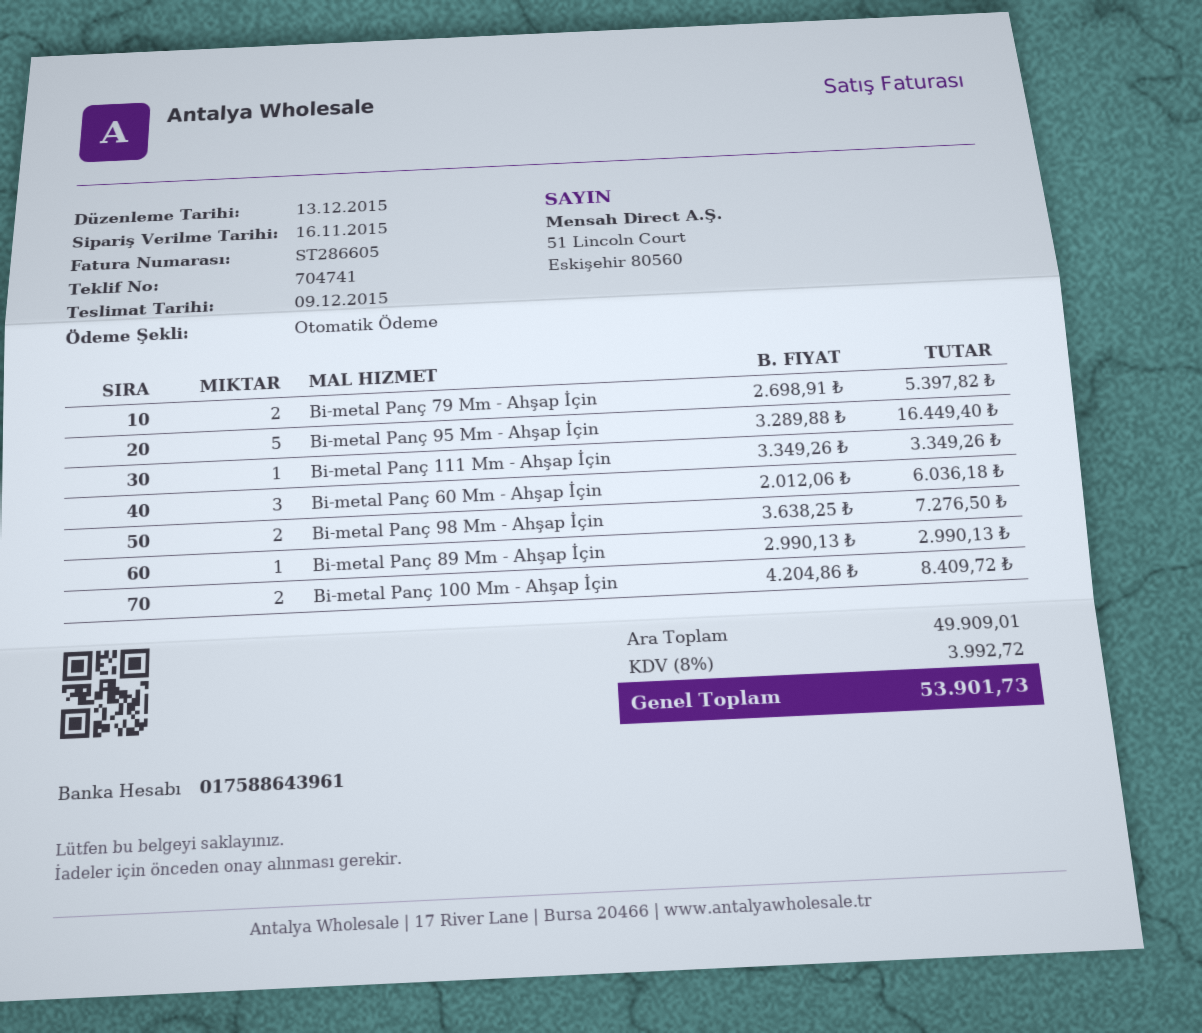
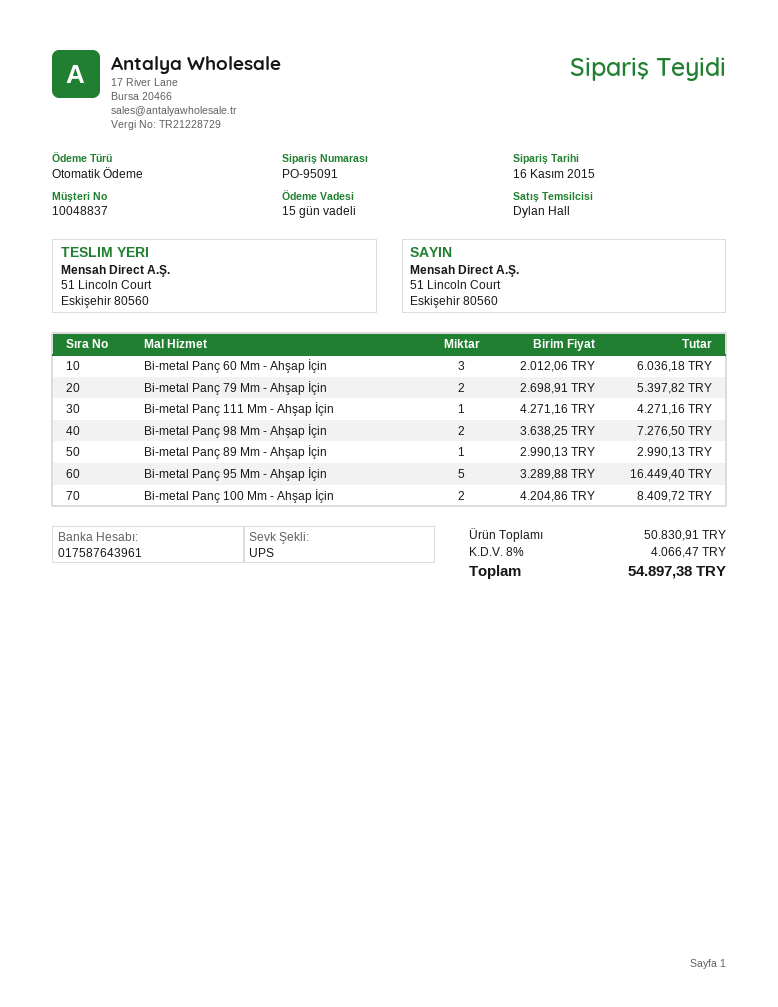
bank account: 017588643961 -> 017587643961
Bi-metal Panç 111 Mm - Ahşap İçin: 1 x 3349.26 = 3349.26 -> 1 x 4271.16 = 4271.16
subtotal: 49909.01 -> 50830.91
tax: 8% = 3992.72 -> 8% = 4066.47
total: 53901.73 -> 54897.38

